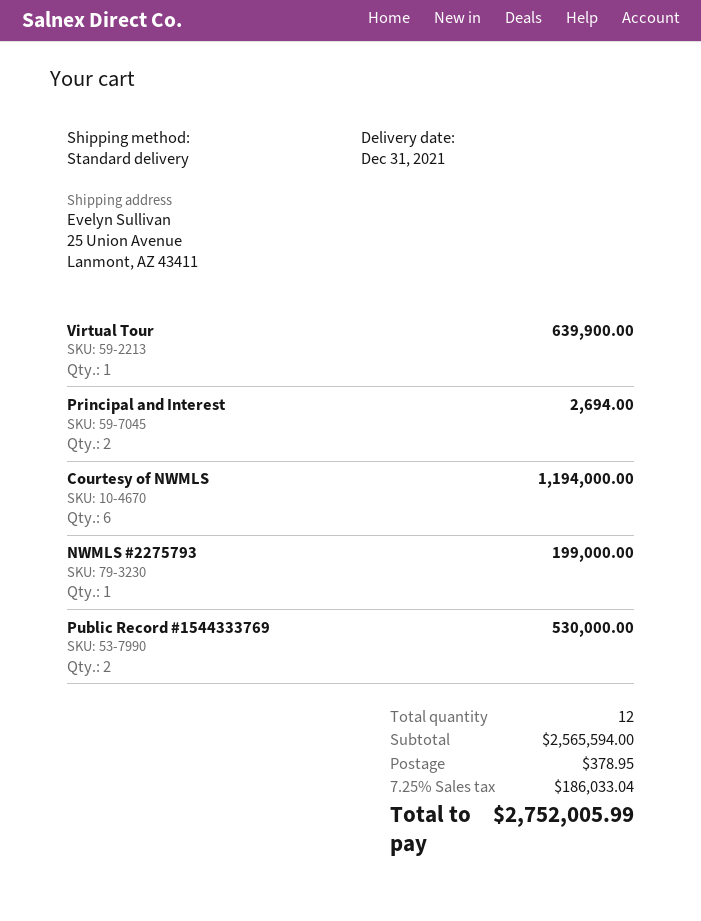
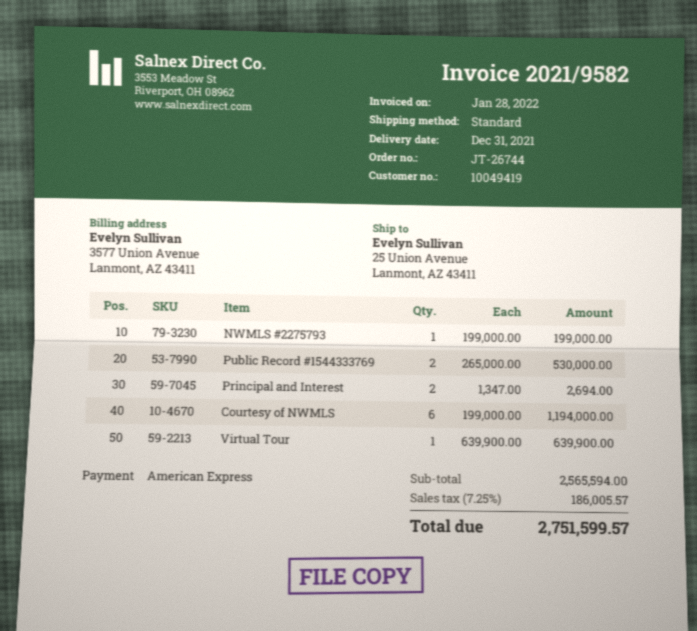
shipping: 378.95 -> none
tax: 7.25% = 186033.04 -> 7.25% = 186005.57
total: 2752005.99 -> 2751599.57

